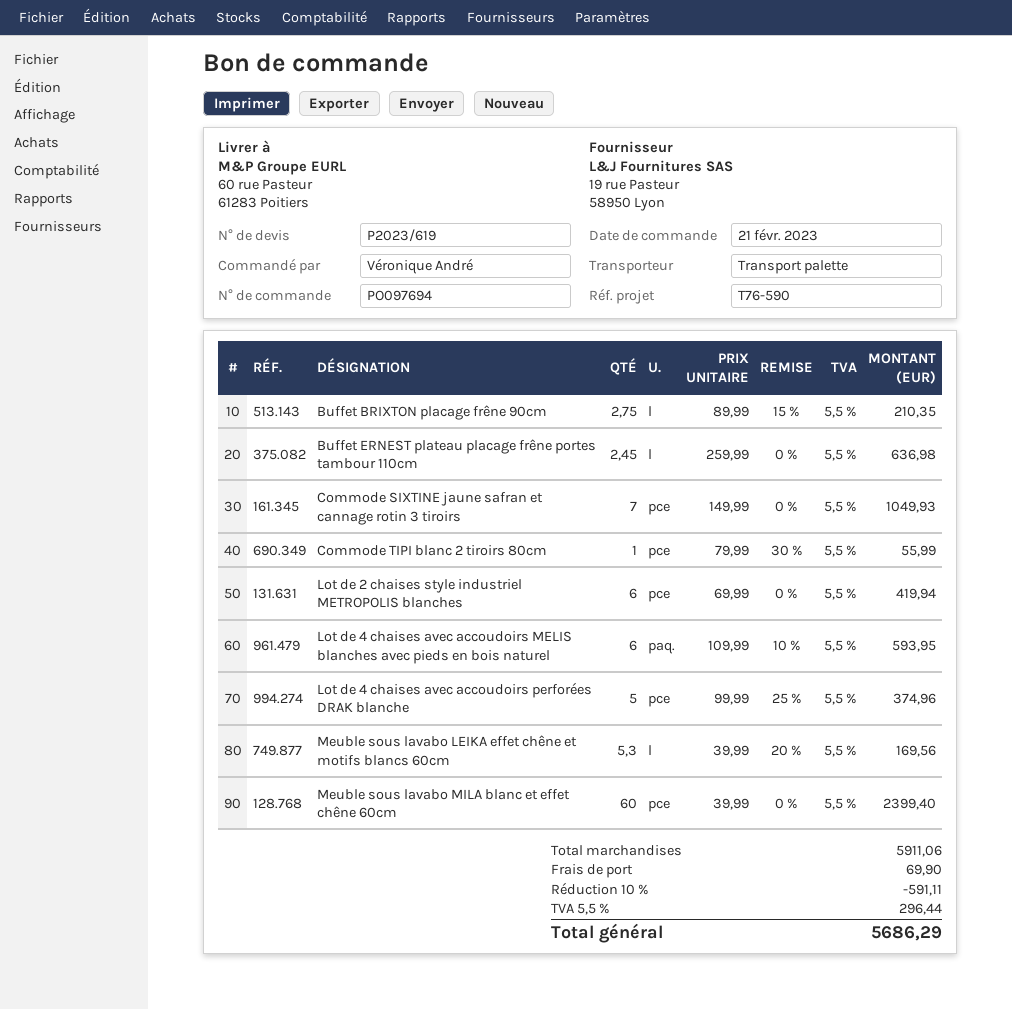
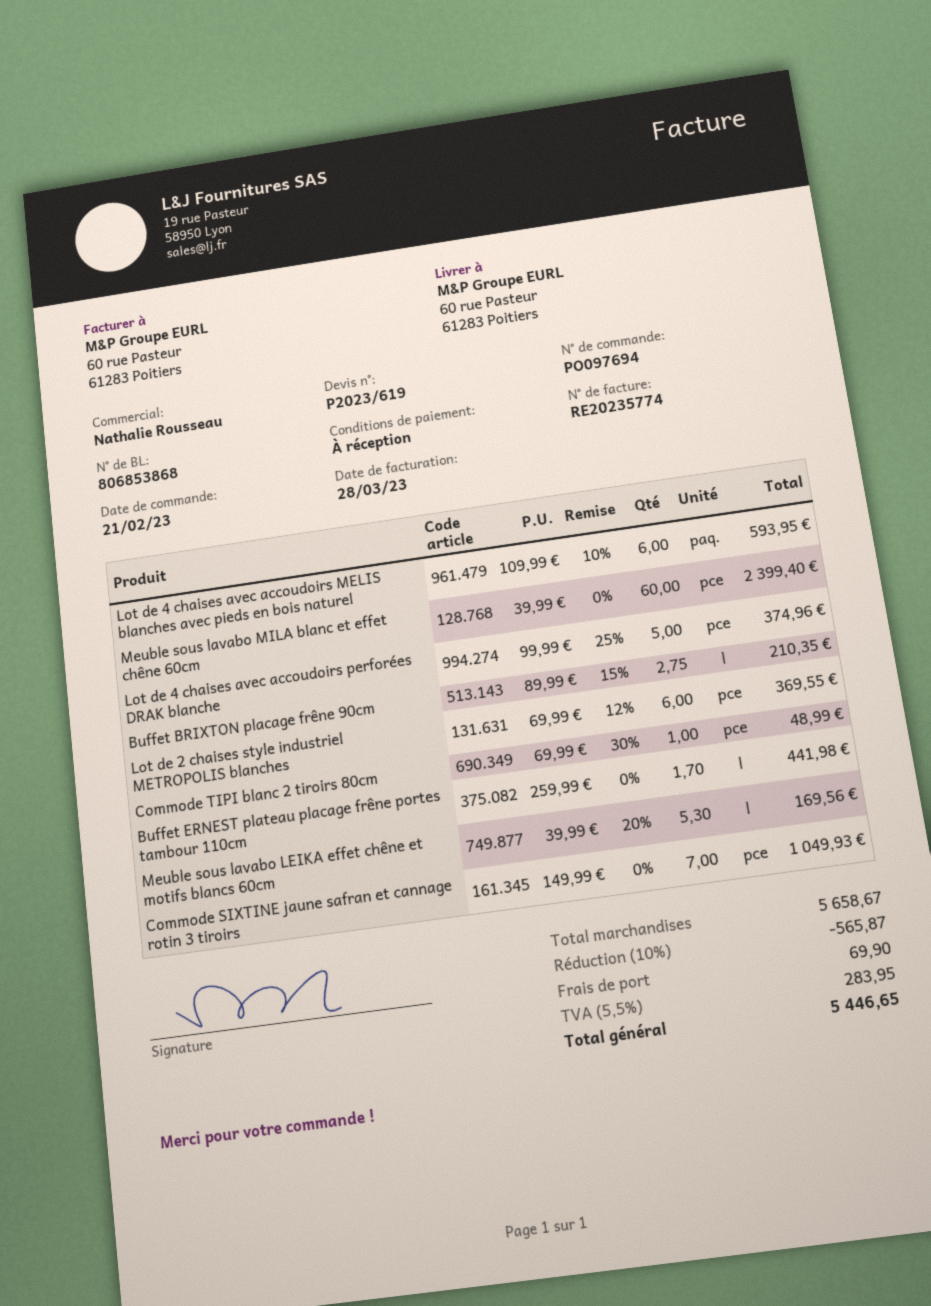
Buffet ERNEST plateau placage frêne portes tambour 110cm: 2.45 x 259.99 = 636.98 -> 1.7 x 259.99 = 441.98
Commode TIPI blanc 2 tiroirs 80cm: 1 x 79.99 - 30% = 55.99 -> 1 x 69.99 - 30% = 48.99
Lot de 2 chaises style industriel METROPOLIS blanches: 6 x 69.99 = 419.94 -> 6 x 69.99 - 12% = 369.55
subtotal: 5911.06 -> 5658.67
discount: 10% = 591.11 -> 10% = 565.87
tax: 5.5% = 296.44 -> 5.5% = 283.95
total: 5686.29 -> 5446.65

